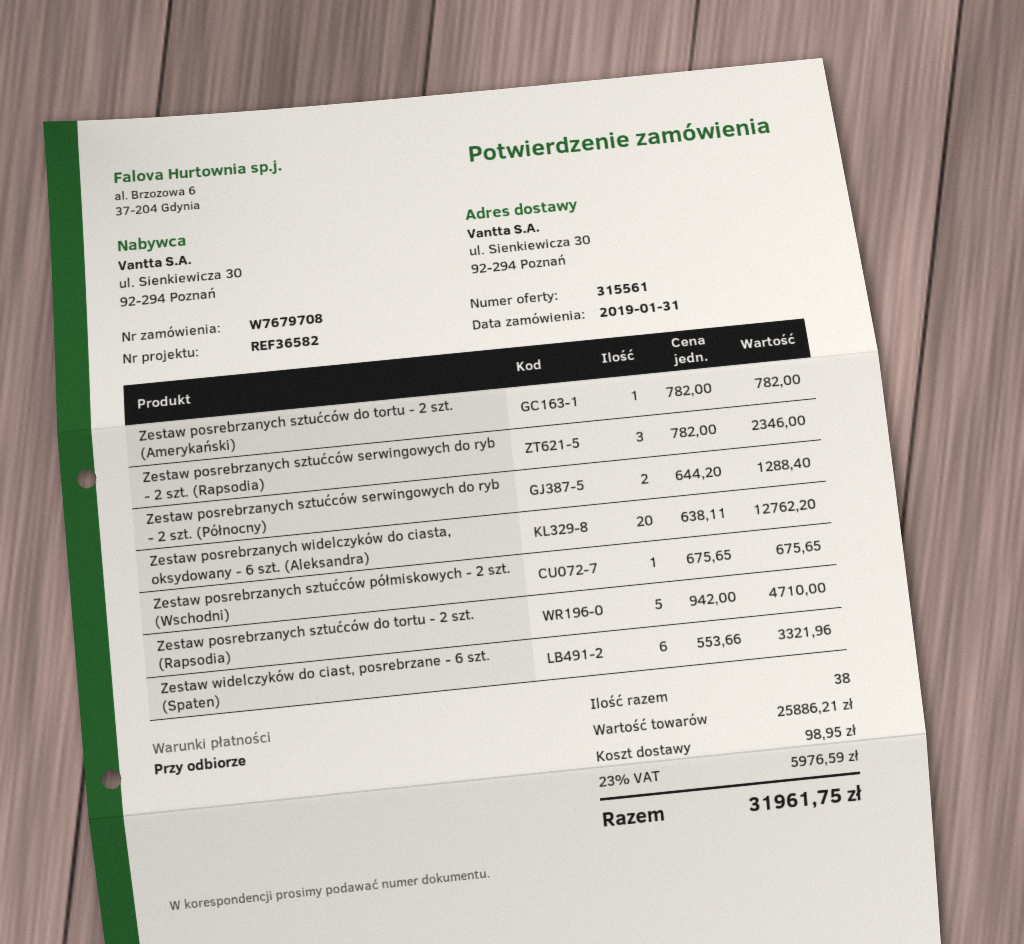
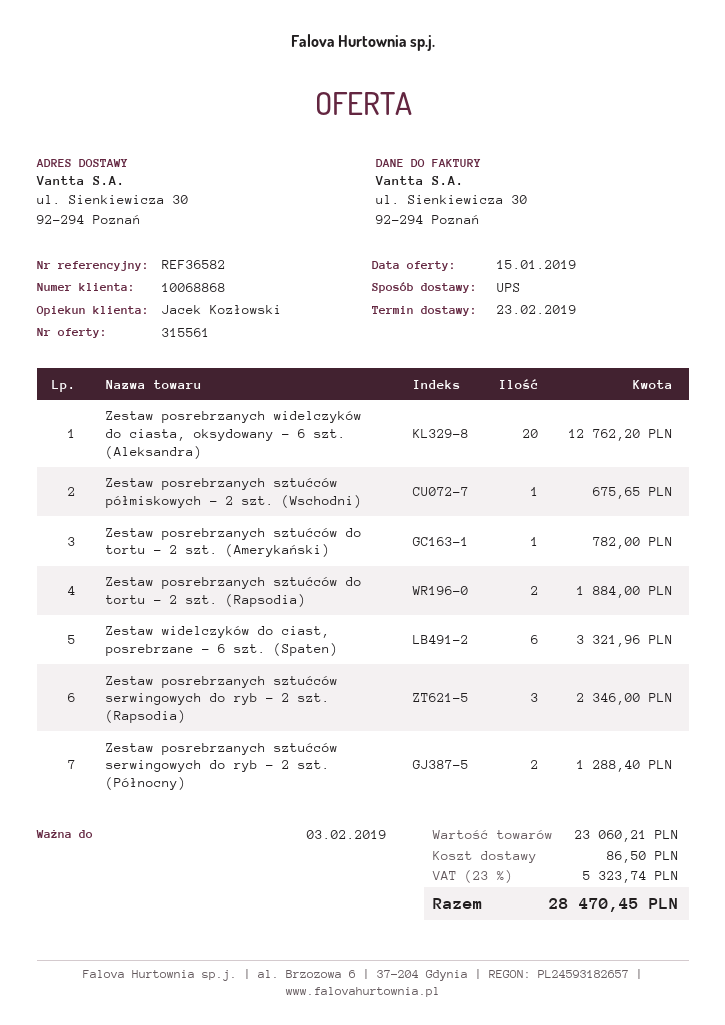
Zestaw posrebrzanych sztućców do tortu - 2 szt. (Rapsodia): 5 for 4710.00 -> 2 for 1884.00
subtotal: 25886.21 -> 23060.21
shipping: 98.95 -> 86.50
tax: 23% = 5976.59 -> 23% = 5323.74
total: 31961.75 -> 28470.45

